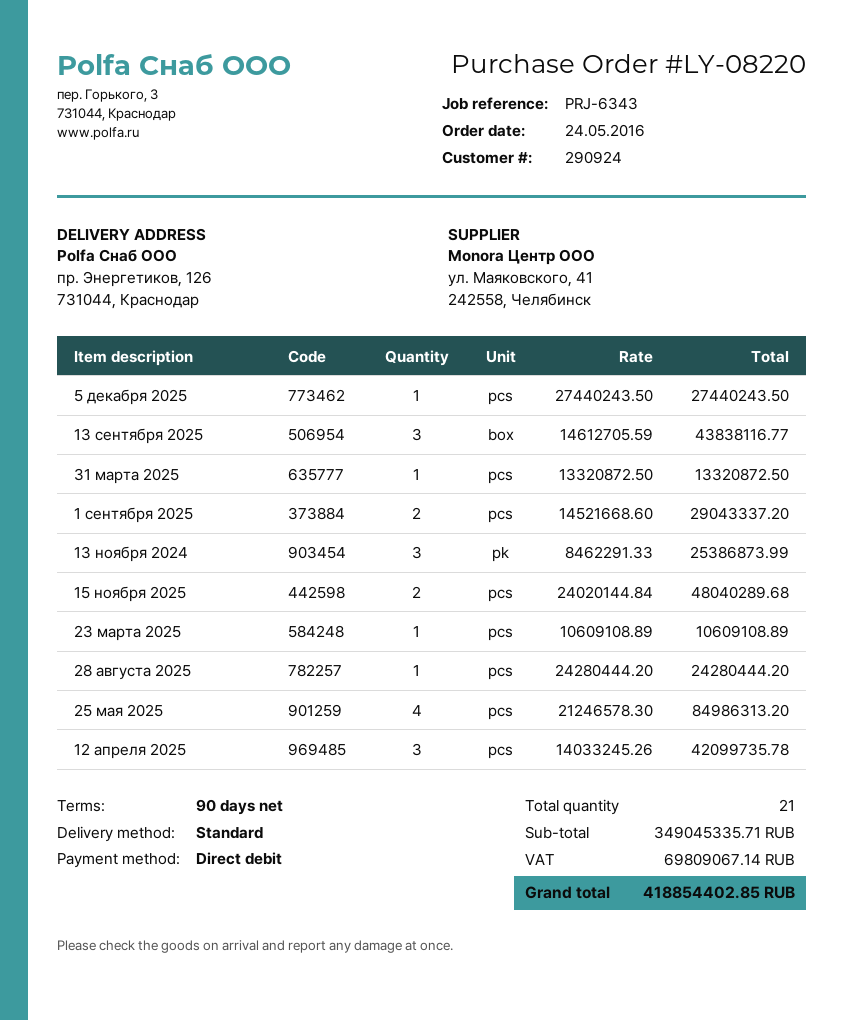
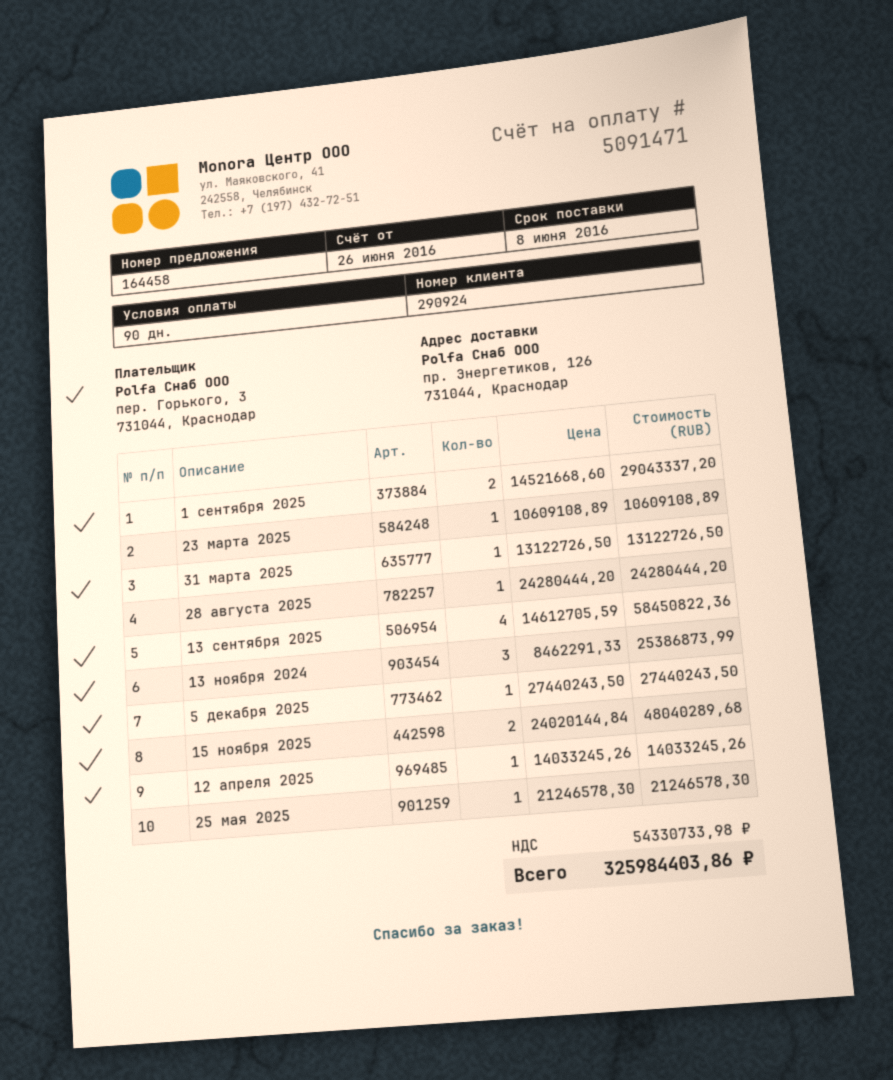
13 сентября 2025: 3 x 14612705.59 = 43838116.77 -> 4 x 14612705.59 = 58450822.36
31 марта 2025: 1 x 13320872.50 = 13320872.50 -> 1 x 13122726.50 = 13122726.50
25 мая 2025: 4 x 21246578.30 = 84986313.20 -> 1 x 21246578.30 = 21246578.30
12 апреля 2025: 3 x 14033245.26 = 42099735.78 -> 1 x 14033245.26 = 14033245.26
tax: 69809067.14 -> 54330733.98
total: 418854402.85 -> 325984403.86

